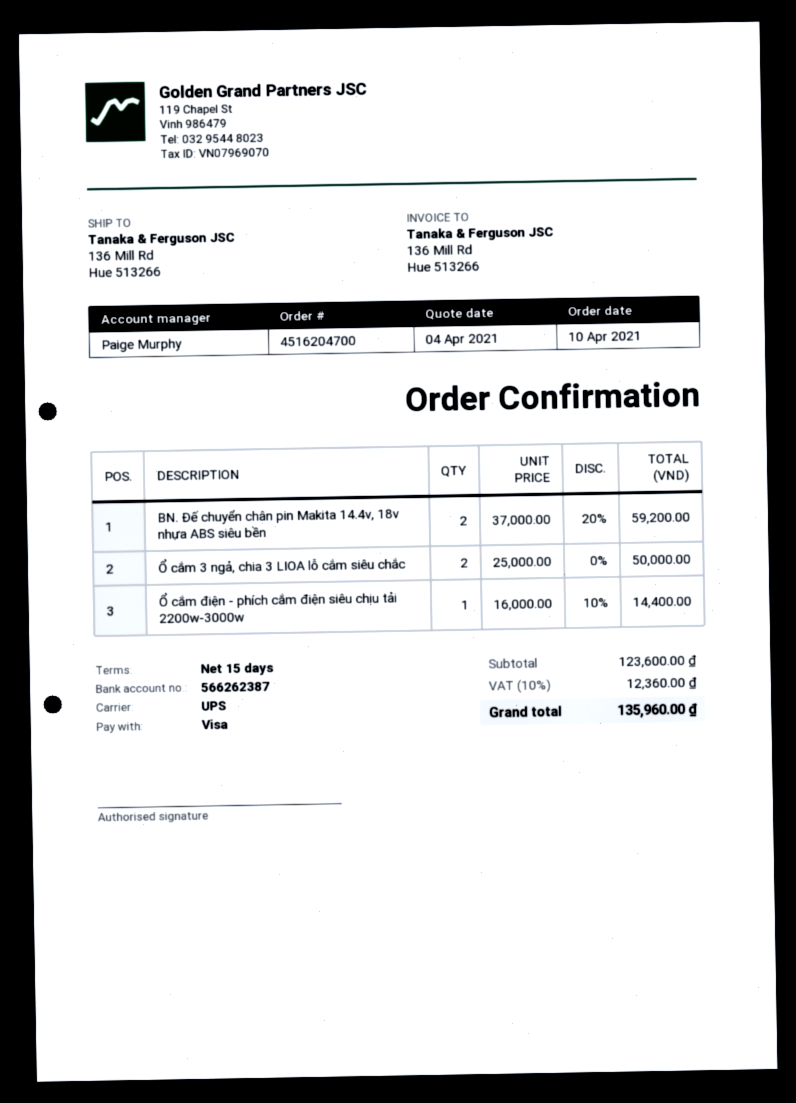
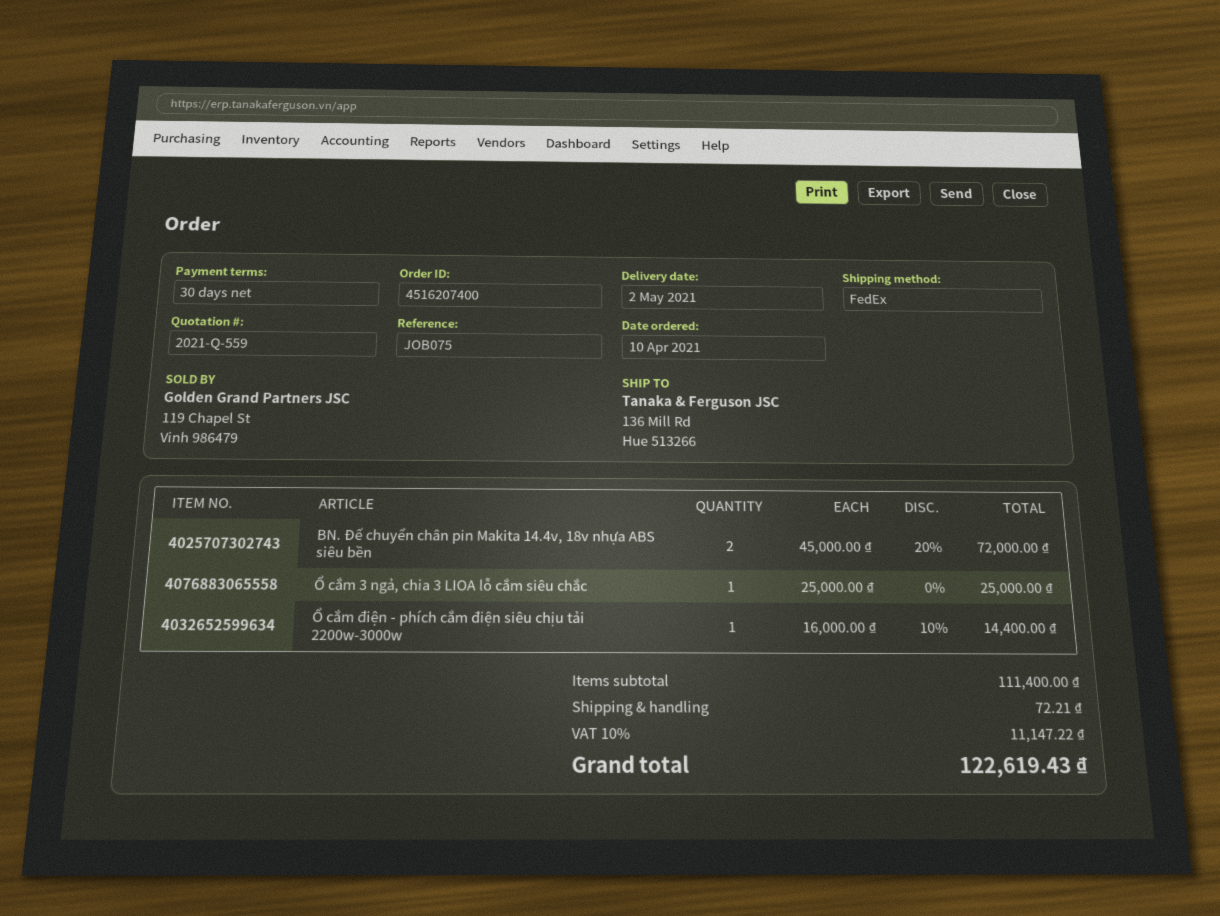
order number: 4516204700 -> 4516207400
payment terms: 15 days -> 30 days
shipping method: UPS -> FedEx
BN. Đế chuyển chân pin Makita 14.4v, 18v nhựa ABS siêu bền: 2 x 37000.00 - 20% = 59200.00 -> 2 x 45000.00 - 20% = 72000.00
Ổ cắm 3 ngả, chia 3 LIOA lỗ cắm siêu chắc: 2 x 25000.00 = 50000.00 -> 1 x 25000.00 = 25000.00
subtotal: 123600.00 -> 111400.00
shipping: none -> 72.21
tax: 10% = 12360.00 -> 10% = 11147.22
total: 135960.00 -> 122619.43

